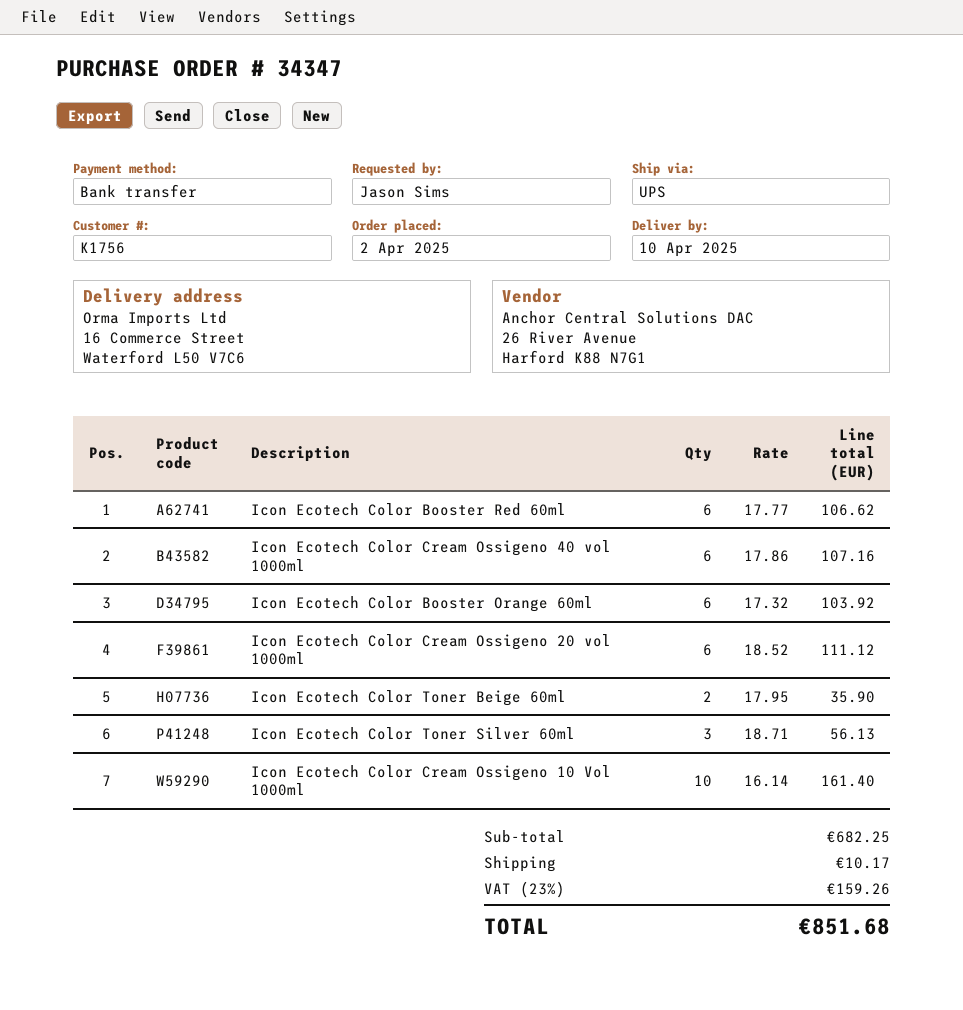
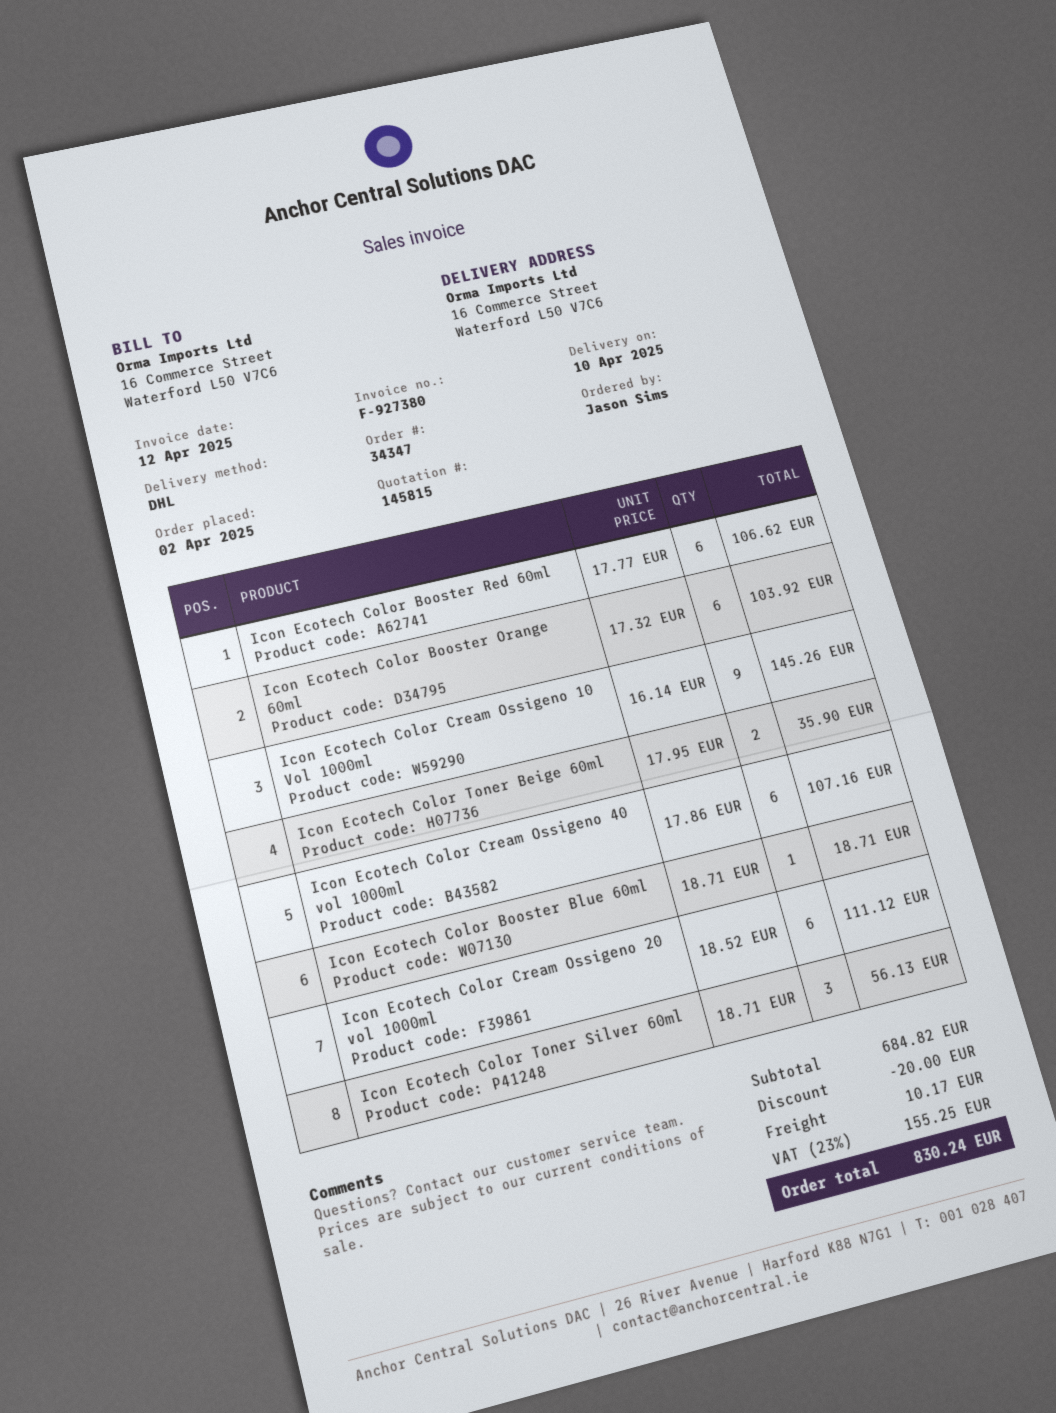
shipping method: UPS -> DHL
Icon Ecotech Color Cream Ossigeno 10 Vol 1000ml: 10 x 16.14 = 161.40 -> 9 x 16.14 = 145.26
Icon Ecotech Color Booster Blue 60ml: none -> 1 x 18.71 = 18.71
subtotal: 682.25 -> 684.82
discount: none -> 20.00
tax: 23% = 159.26 -> 23% = 155.25
total: 851.68 -> 830.24

